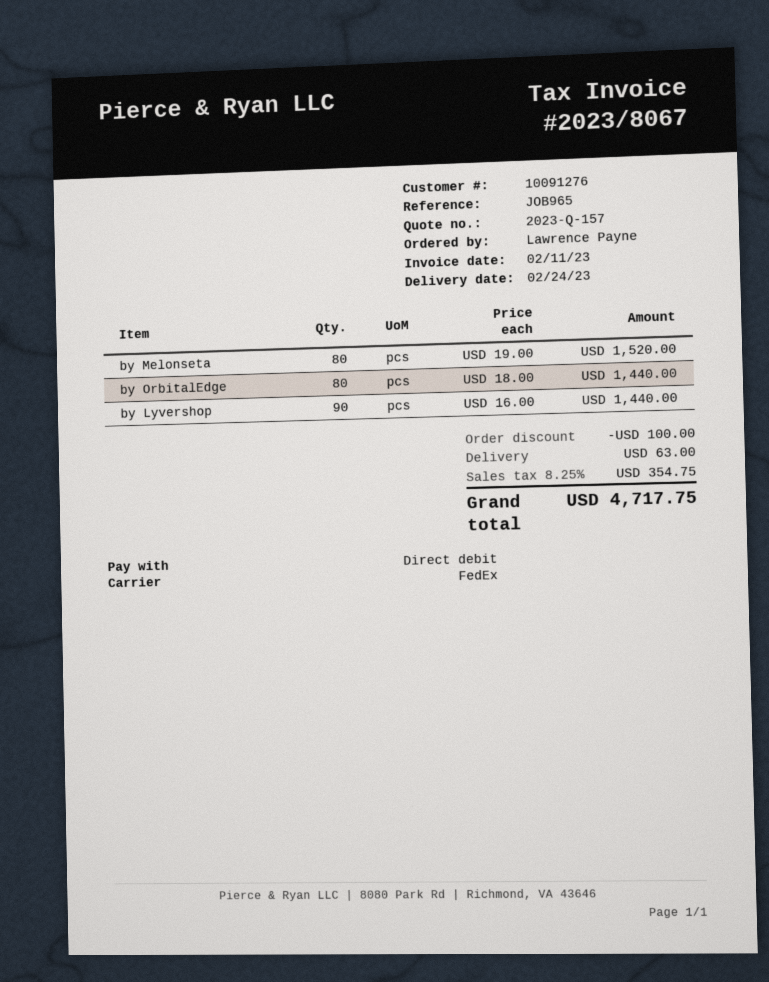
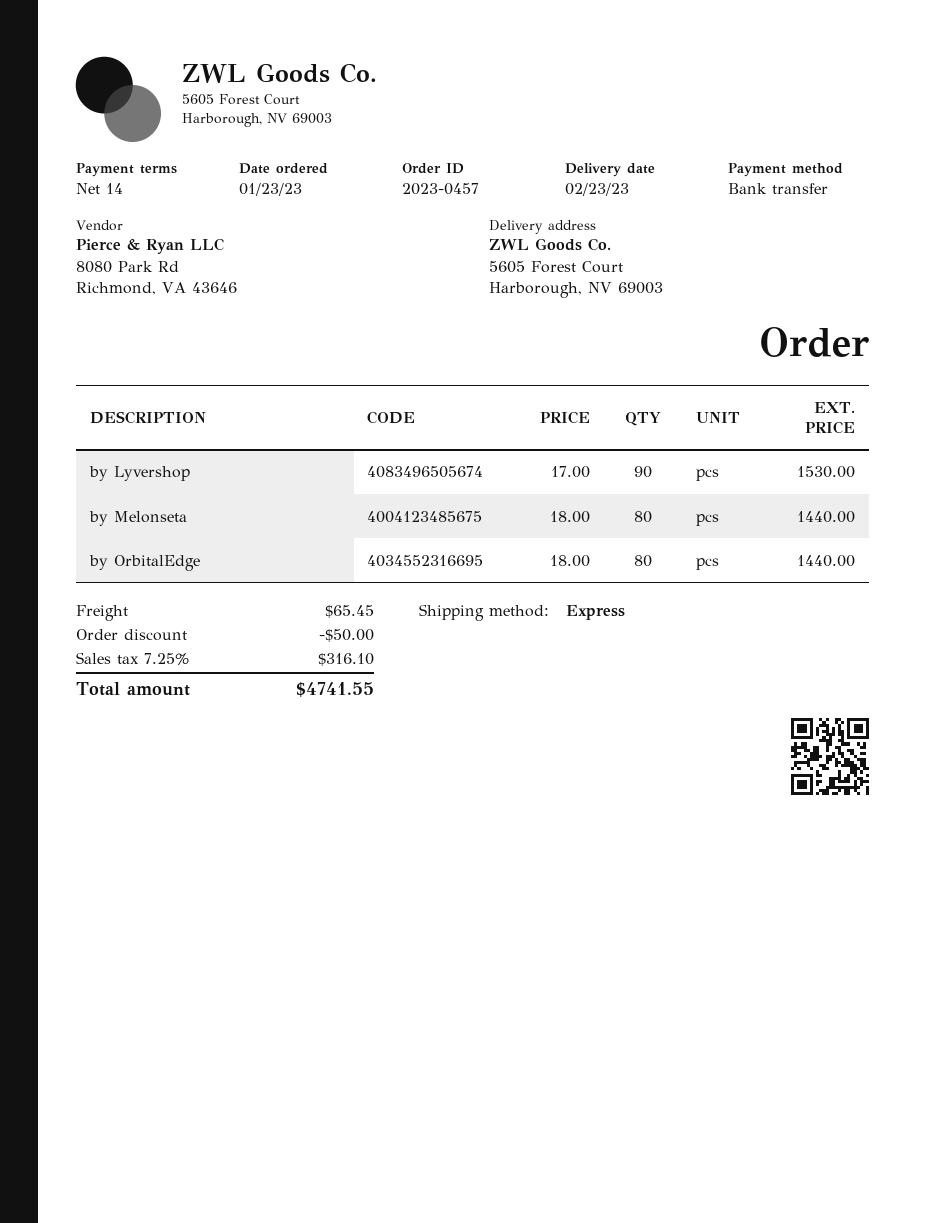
delivery date: 2023-02-24 -> 2023-02-23
payment method: direct debit -> bank transfer
shipping method: FedEx -> express
by Melonseta: 80 x 19.00 = 1520.00 -> 80 x 18.00 = 1440.00
by Lyvershop: 90 x 16.00 = 1440.00 -> 90 x 17.00 = 1530.00
discount: 100.00 -> 50.00
shipping: 63.00 -> 65.45
tax: 8.25% = 354.75 -> 7.25% = 316.10
total: 4717.75 -> 4741.55

